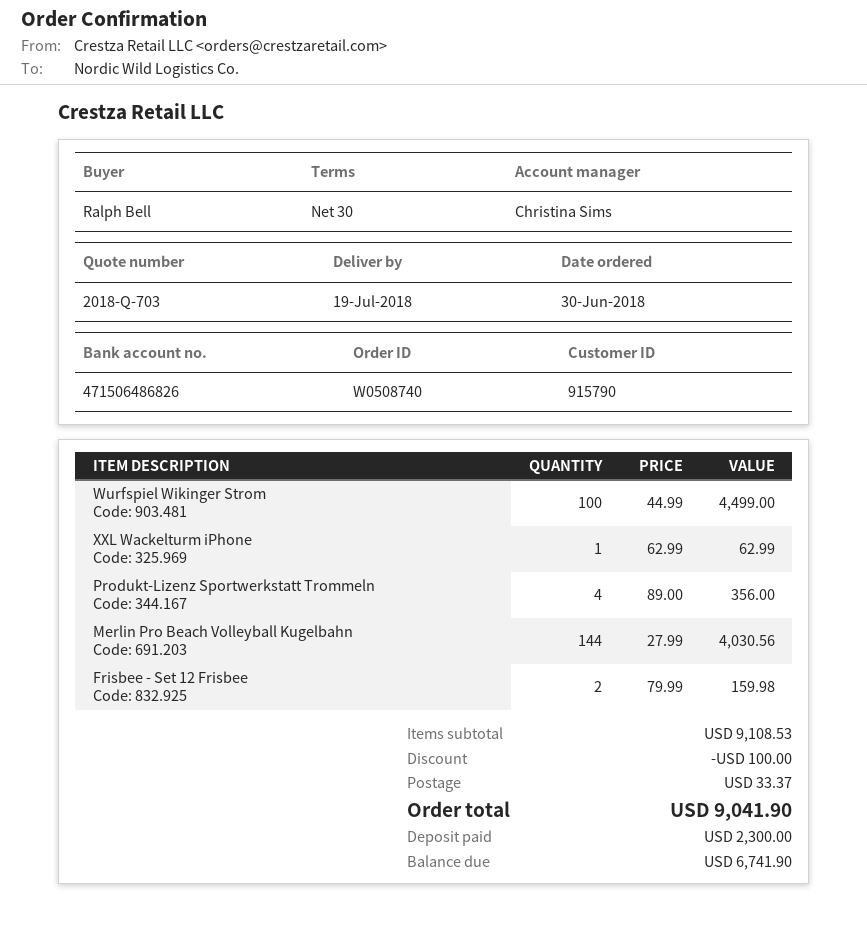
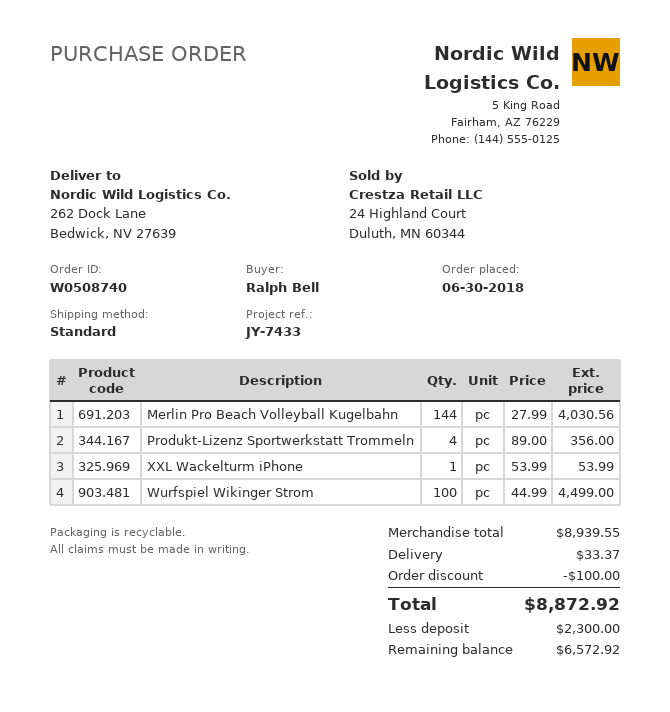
XXL Wackelturm iPhone: 1 x 62.99 = 62.99 -> 1 x 53.99 = 53.99
Frisbee - Set 12 Frisbee: 2 x 79.99 = 159.98 -> none
subtotal: 9108.53 -> 8939.55
total: 9041.90 -> 8872.92
balance: 6741.90 -> 6572.92

